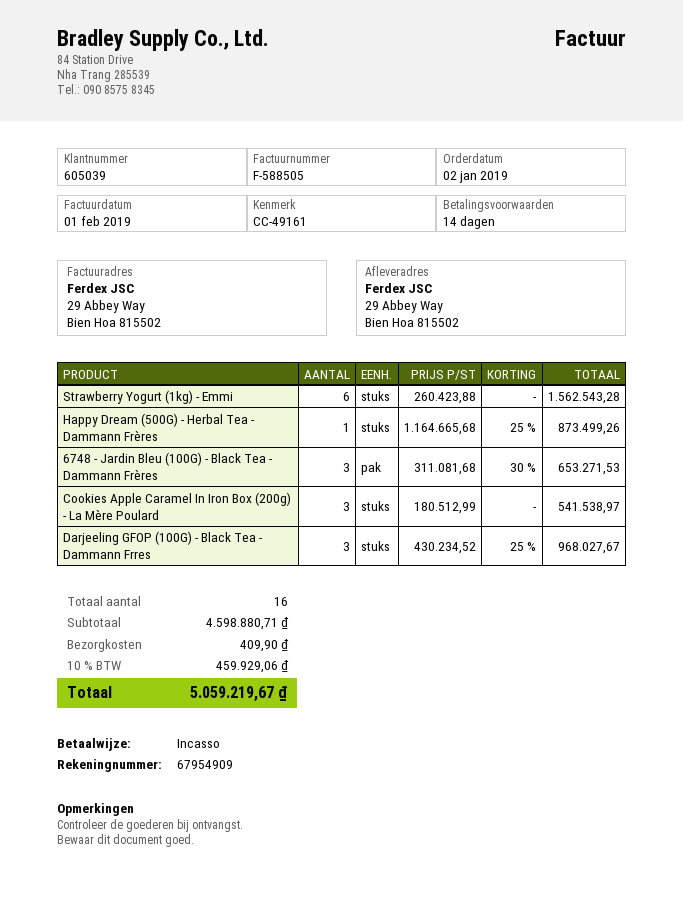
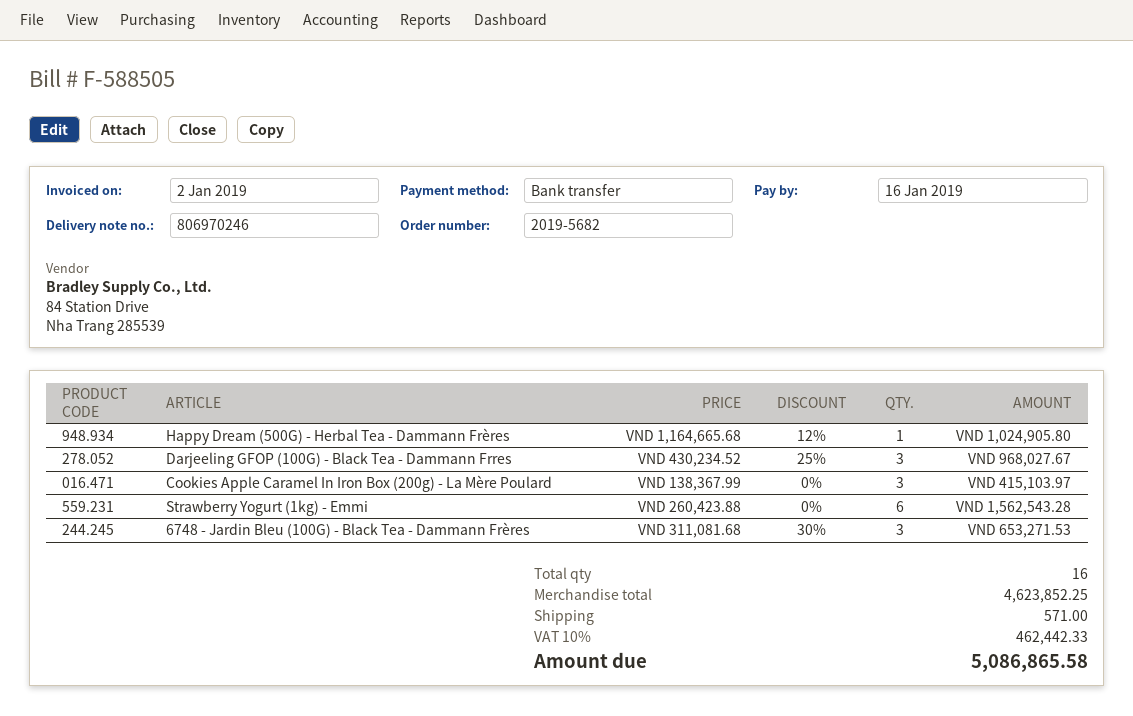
invoice date: 2019-02-01 -> 2019-01-02
payment method: direct debit -> bank transfer
Happy Dream (500G) - Herbal Tea - Dammann Frères: 1 x 1164665.68 - 25% = 873499.26 -> 1 x 1164665.68 - 12% = 1024905.80
Cookies Apple Caramel In Iron Box (200g) - La Mère Poulard: 3 x 180512.99 = 541538.97 -> 3 x 138367.99 = 415103.97
subtotal: 4598880.71 -> 4623852.25
shipping: 409.90 -> 571.00
tax: 10% = 459929.06 -> 10% = 462442.33
total: 5059219.67 -> 5086865.58

